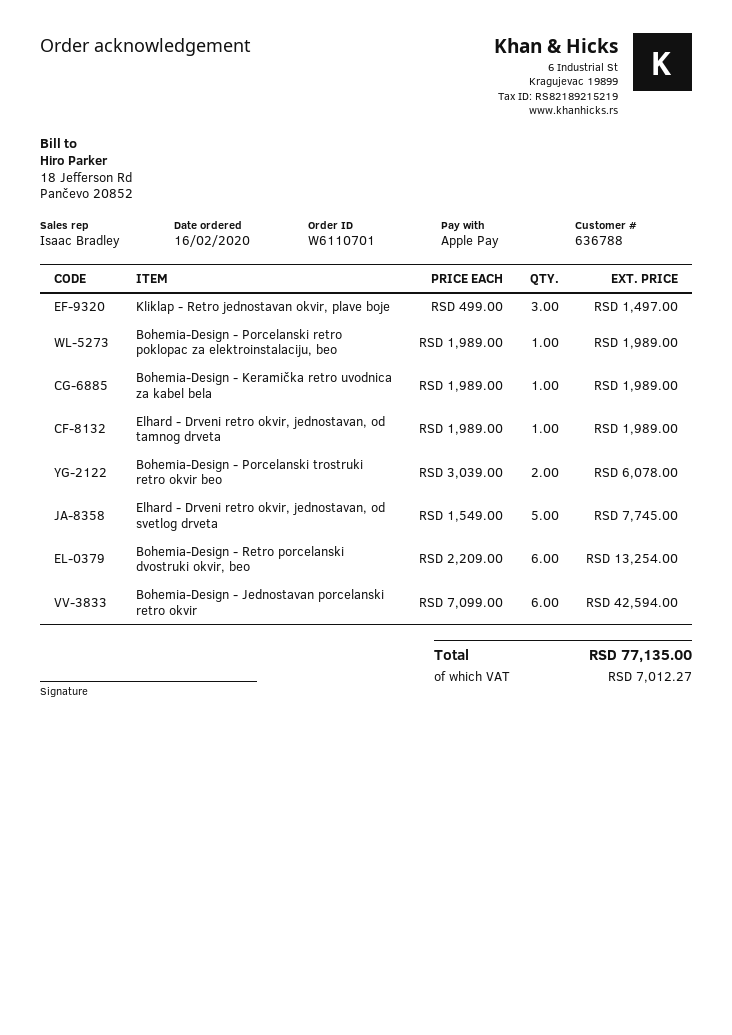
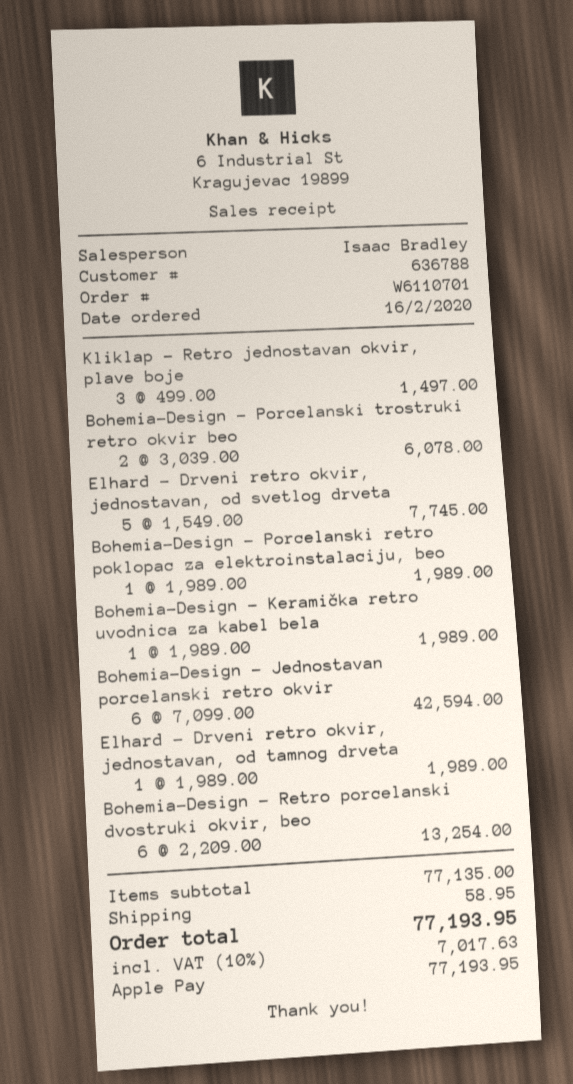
shipping: none -> 58.95
tax: 7012.27 -> 7017.63
total: 77135.00 -> 77193.95

